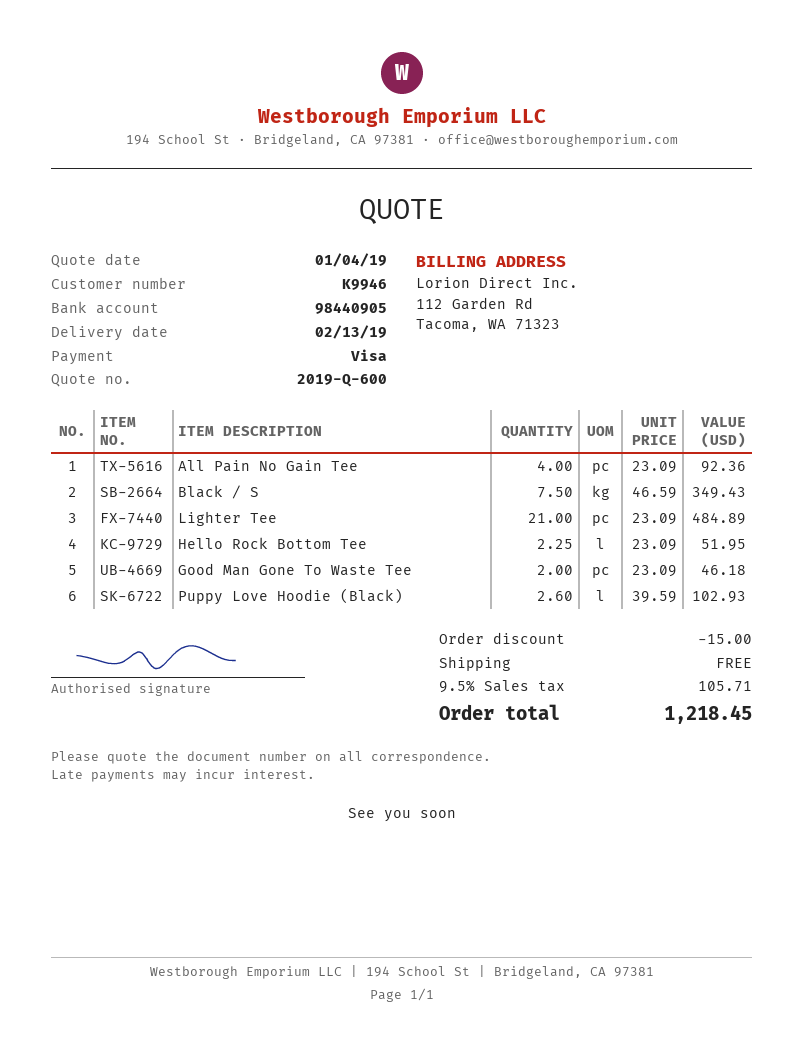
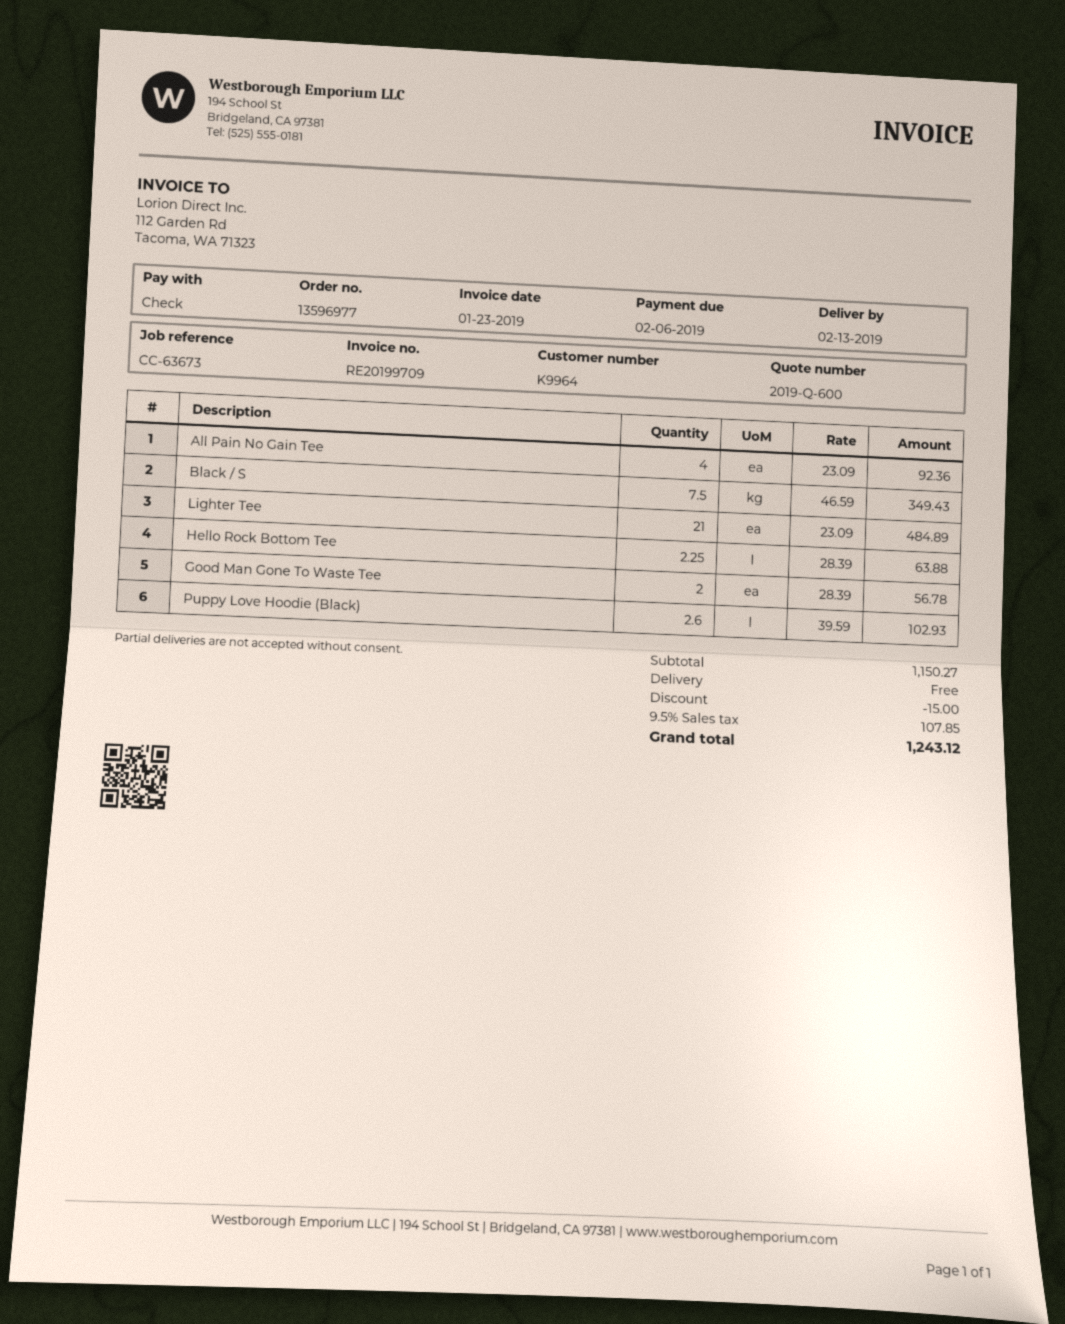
customer number: K9946 -> K9964
payment method: Visa -> cheque
Hello Rock Bottom Tee: 2.25 x 23.09 = 51.95 -> 2.25 x 28.39 = 63.88
Good Man Gone To Waste Tee: 2 x 23.09 = 46.18 -> 2 x 28.39 = 56.78
tax: 9.5% = 105.71 -> 9.5% = 107.85
total: 1218.45 -> 1243.12

